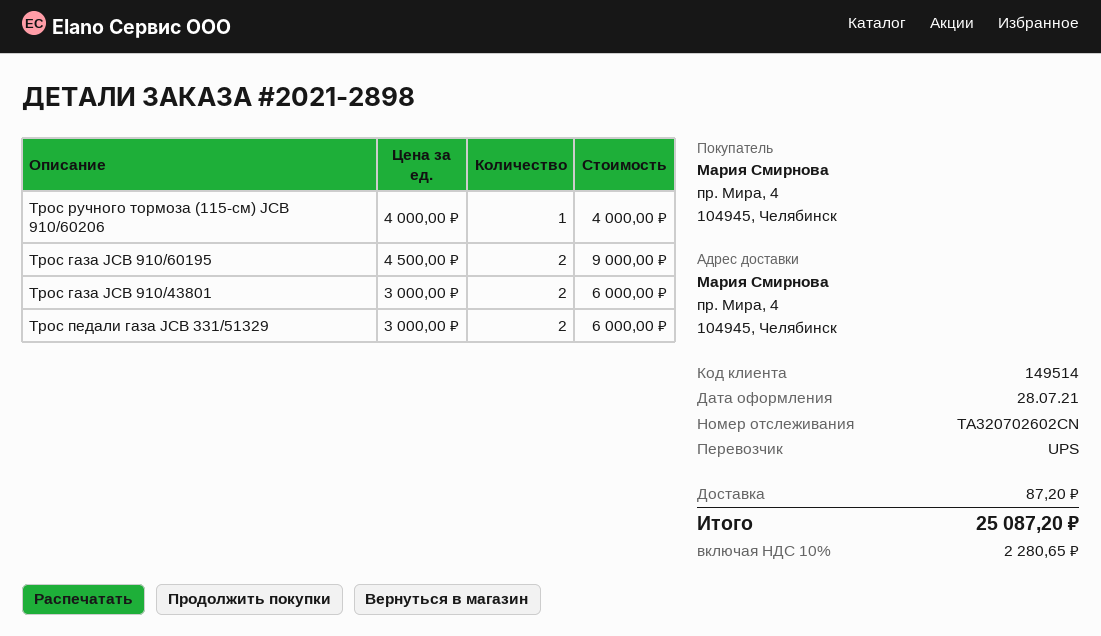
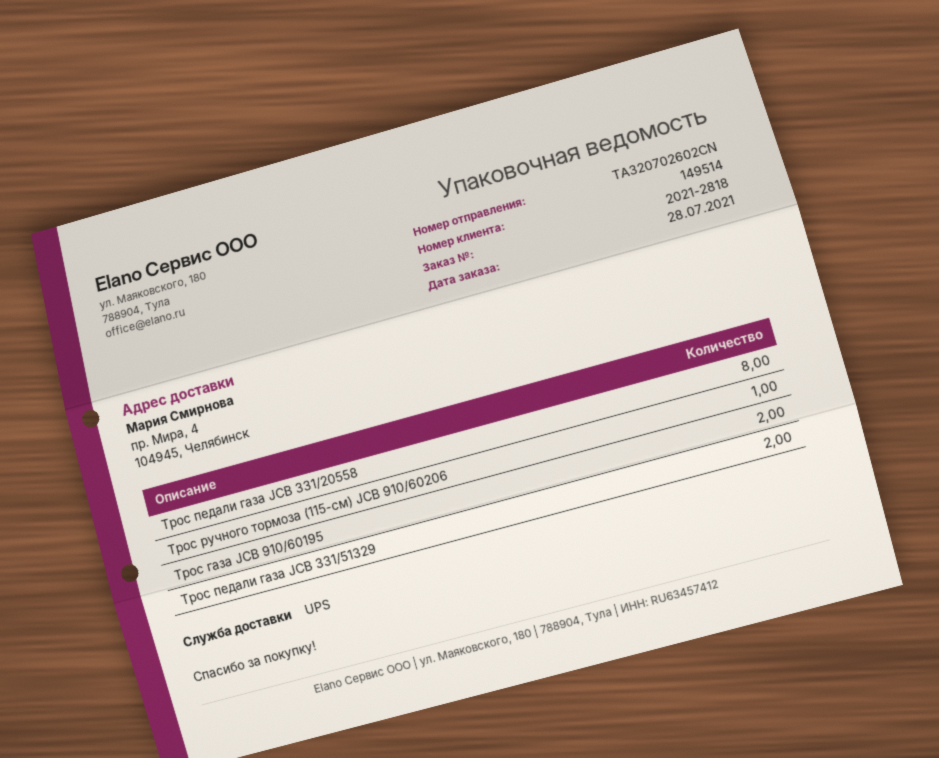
order number: 2021-2898 -> 2021-2818
Трос газа JCB 910/43801: 2 -> none
Трос педали газа JCB 331/20558: none -> 8

